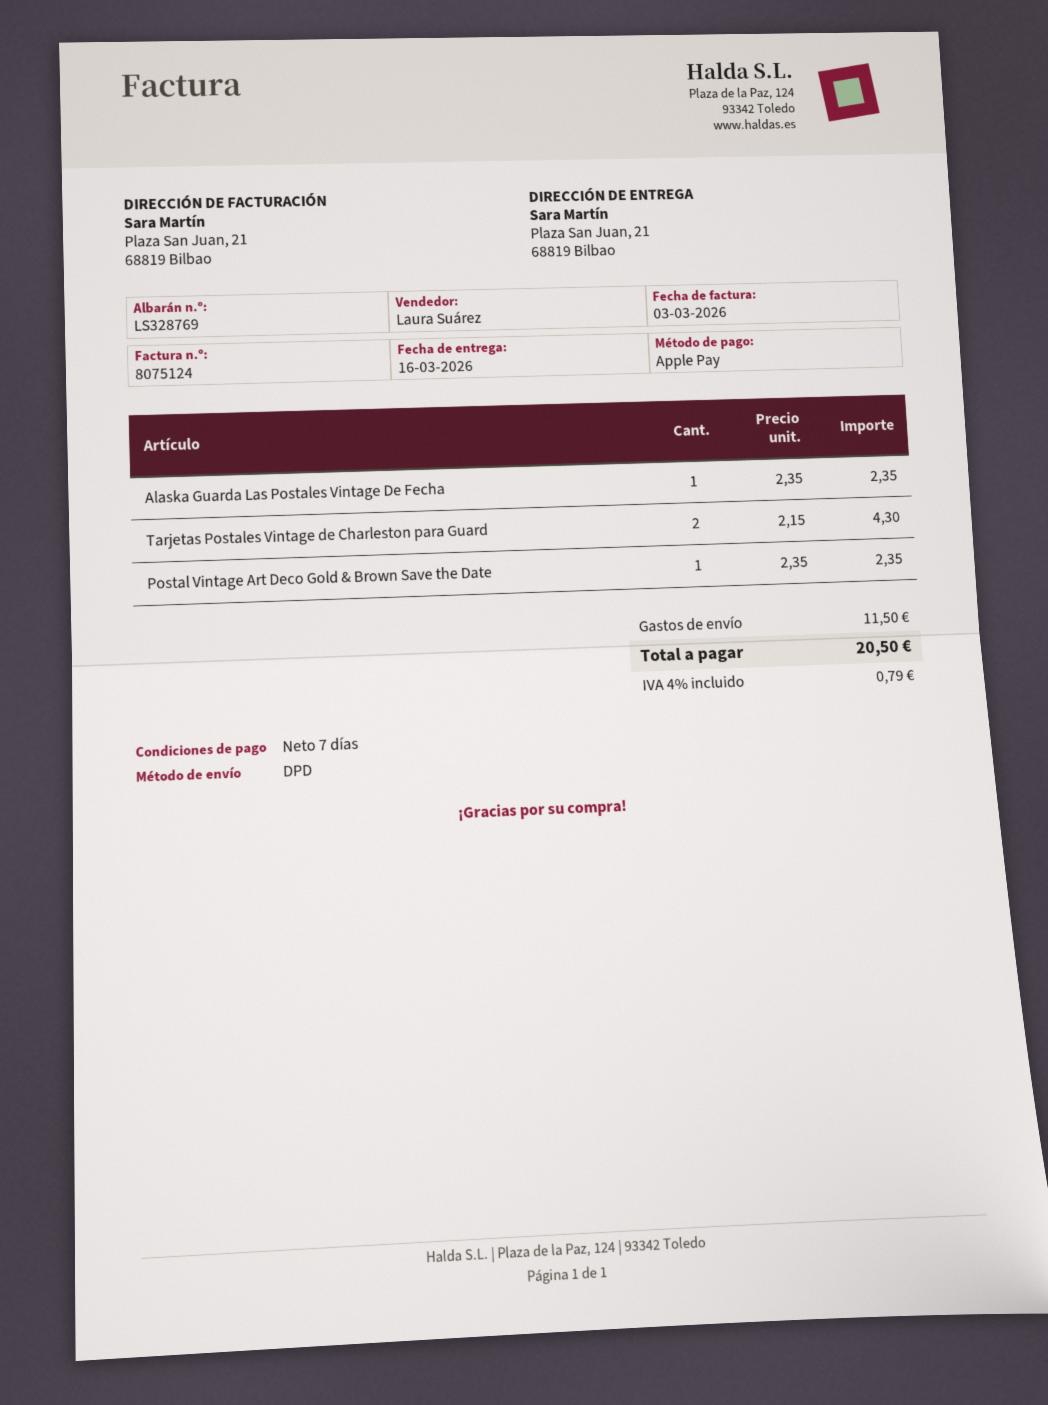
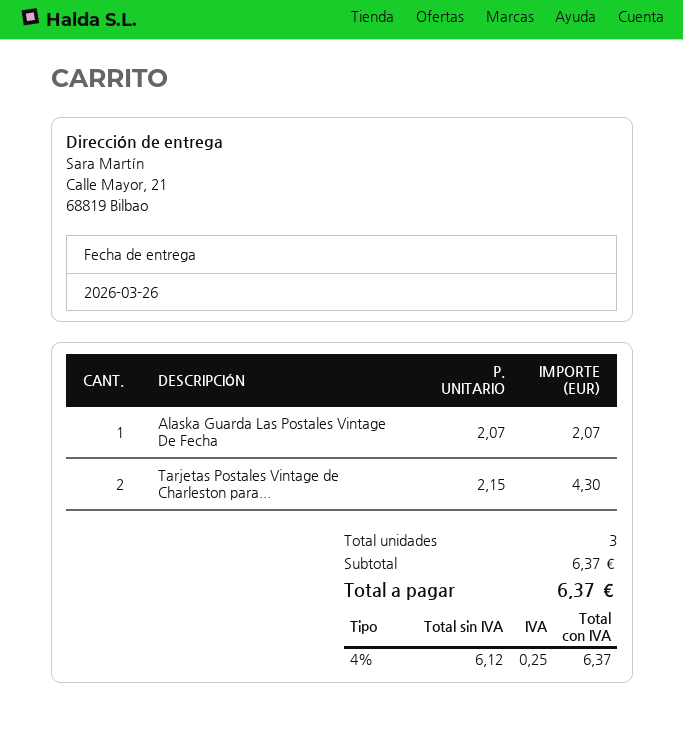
delivery date: 2026-03-16 -> 2026-03-26
ship to: Plaza San Juan, 21, 68819 Bilbao -> Calle Mayor, 21, 68819 Bilbao
Alaska Guarda Las Postales Vintage De Fecha: 1 x 2.35 = 2.35 -> 1 x 2.07 = 2.07
Postal Vintage Art Deco Gold & Brown Save the Date: 1 x 2.35 = 2.35 -> none
shipping: 11.50 -> none
tax: 4% = 0.79 -> 4% = 0.25
total: 20.50 -> 6.37

